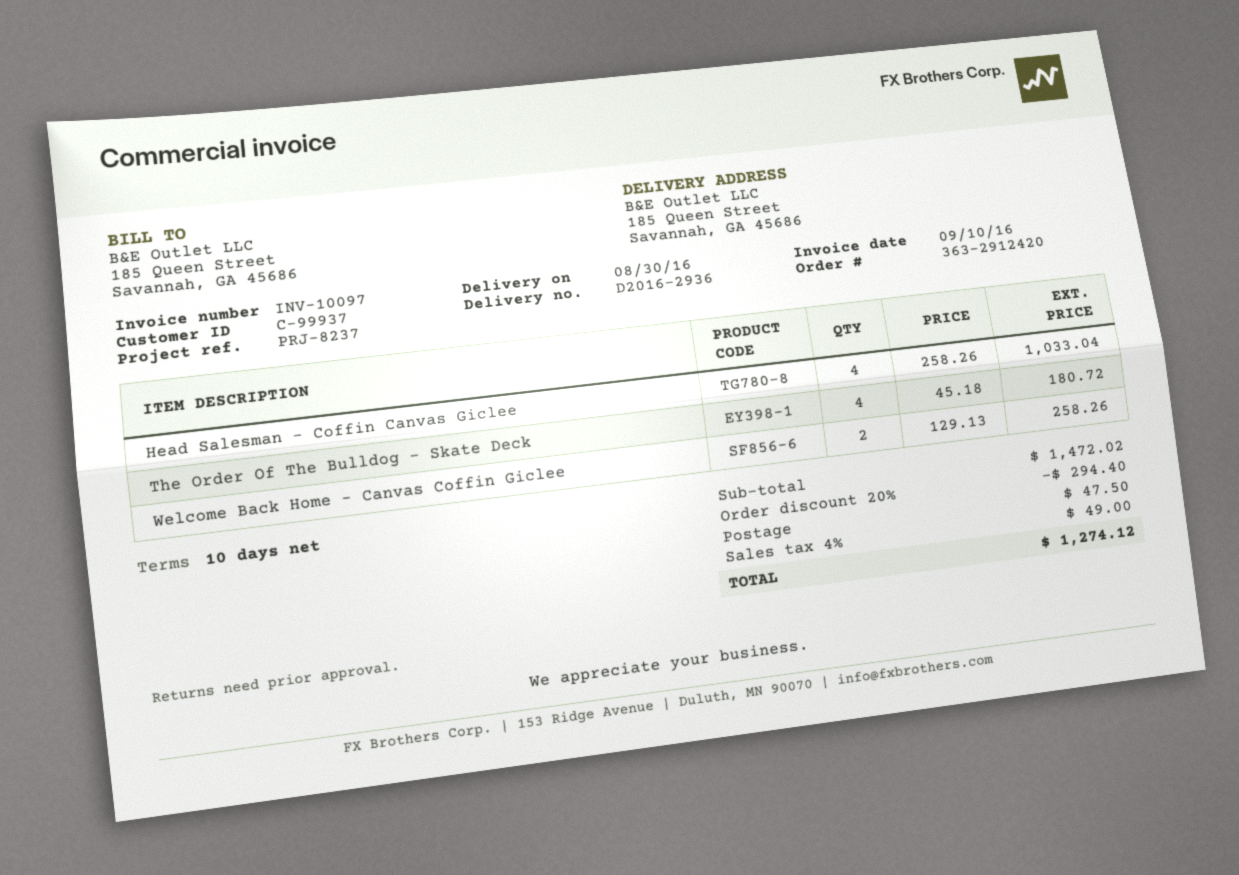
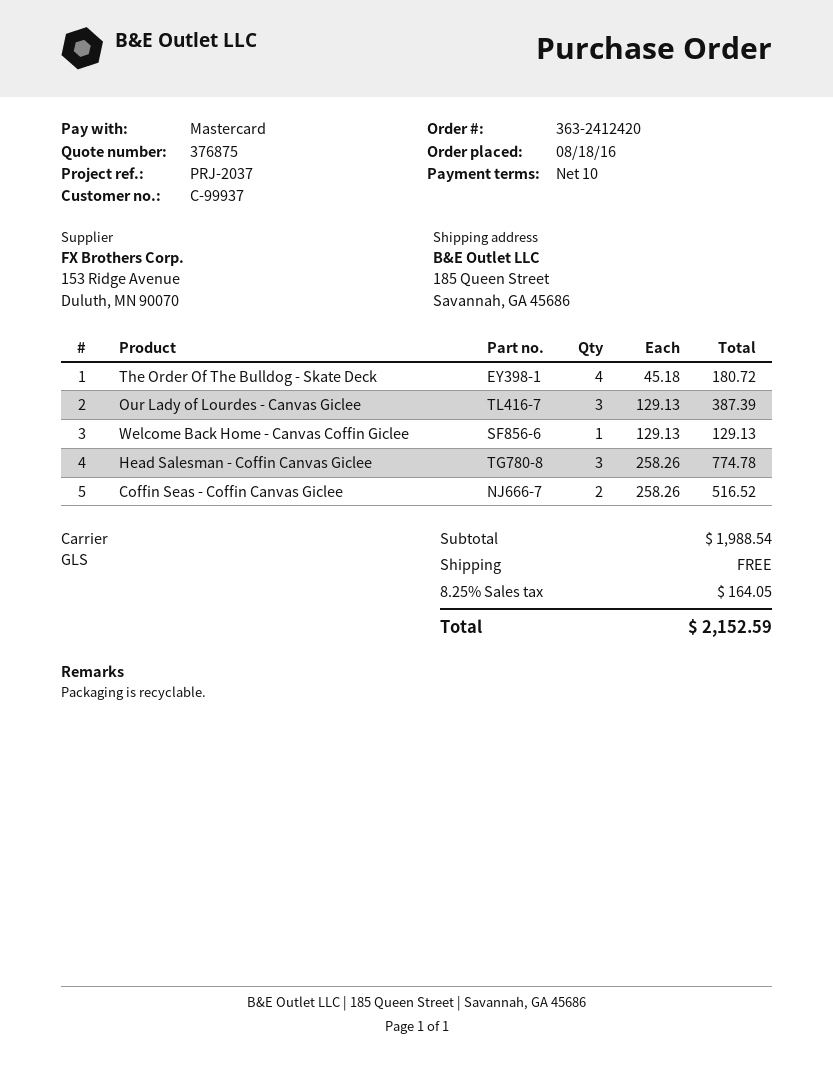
order number: 363-2912420 -> 363-2412420
reference: PRJ-8237 -> PRJ-2037
Head Salesman - Coffin Canvas Giclee: 4 x 258.26 = 1033.04 -> 3 x 258.26 = 774.78
Welcome Back Home - Canvas Coffin Giclee: 2 x 129.13 = 258.26 -> 1 x 129.13 = 129.13
Our Lady of Lourdes - Canvas Giclee: none -> 3 x 129.13 = 387.39
Coffin Seas - Coffin Canvas Giclee: none -> 2 x 258.26 = 516.52
subtotal: 1472.02 -> 1988.54
discount: 20% = 294.40 -> none
shipping: 47.50 -> 0.00
tax: 4% = 49.00 -> 8.25% = 164.05
total: 1274.12 -> 2152.59

